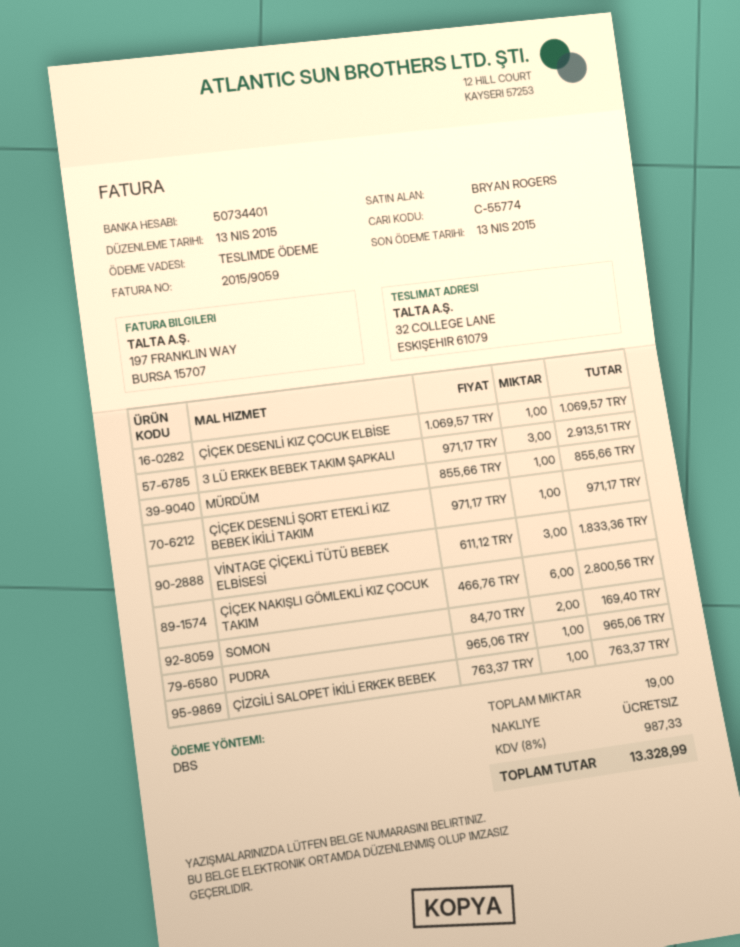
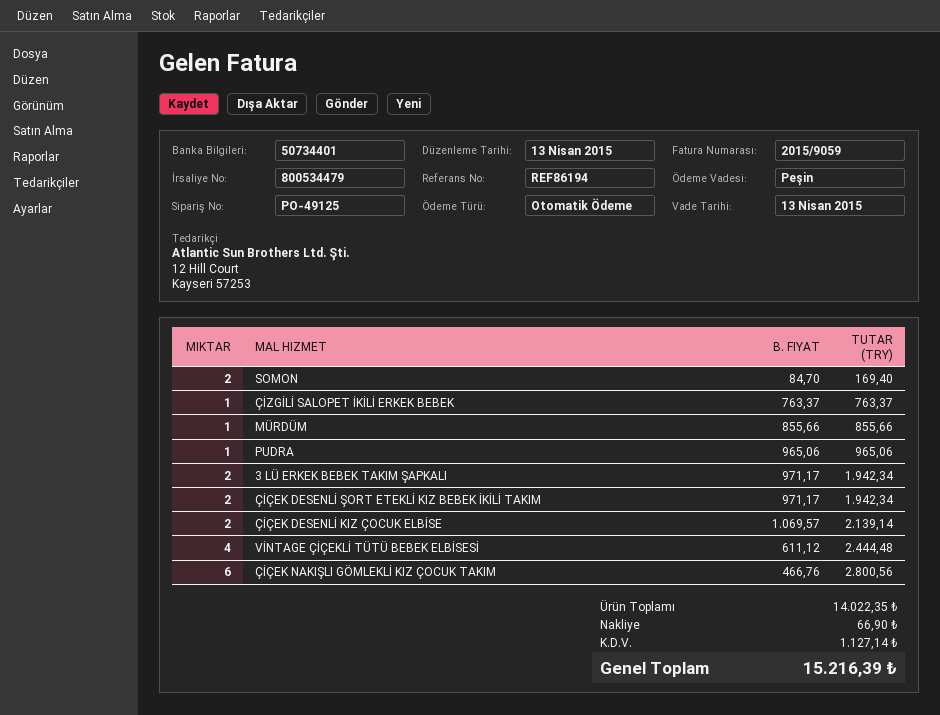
ÇİÇEK DESENLİ KIZ ÇOCUK ELBİSE: 1 x 1069.57 = 1069.57 -> 2 x 1069.57 = 2139.14
3 LÜ ERKEK BEBEK TAKIM ŞAPKALI: 3 x 971.17 = 2913.51 -> 2 x 971.17 = 1942.34
ÇİÇEK DESENLİ ŞORT ETEKLİ KIZ BEBEK İKİLİ TAKIM: 1 x 971.17 = 971.17 -> 2 x 971.17 = 1942.34
VİNTAGE ÇİÇEKLİ TÜTÜ BEBEK ELBİSESİ: 3 x 611.12 = 1833.36 -> 4 x 611.12 = 2444.48
shipping: 0.00 -> 66.90
tax: 987.33 -> 1127.14
total: 13328.99 -> 15216.39

